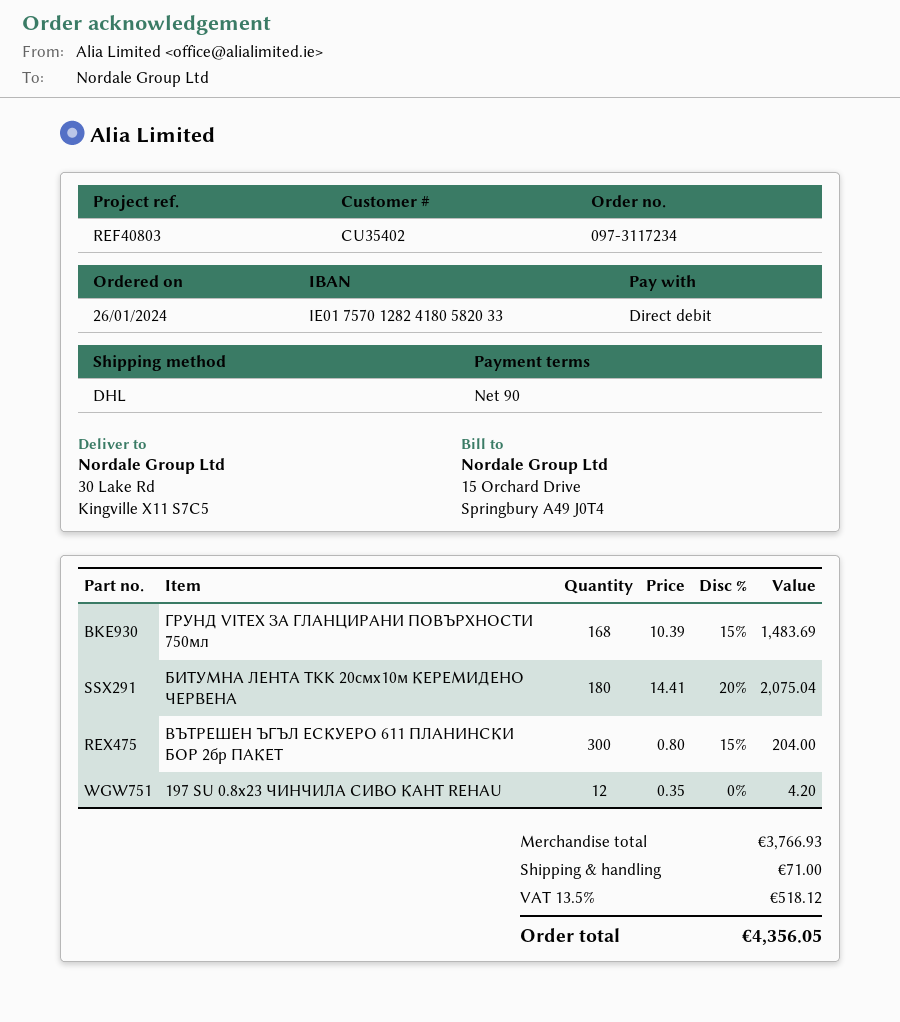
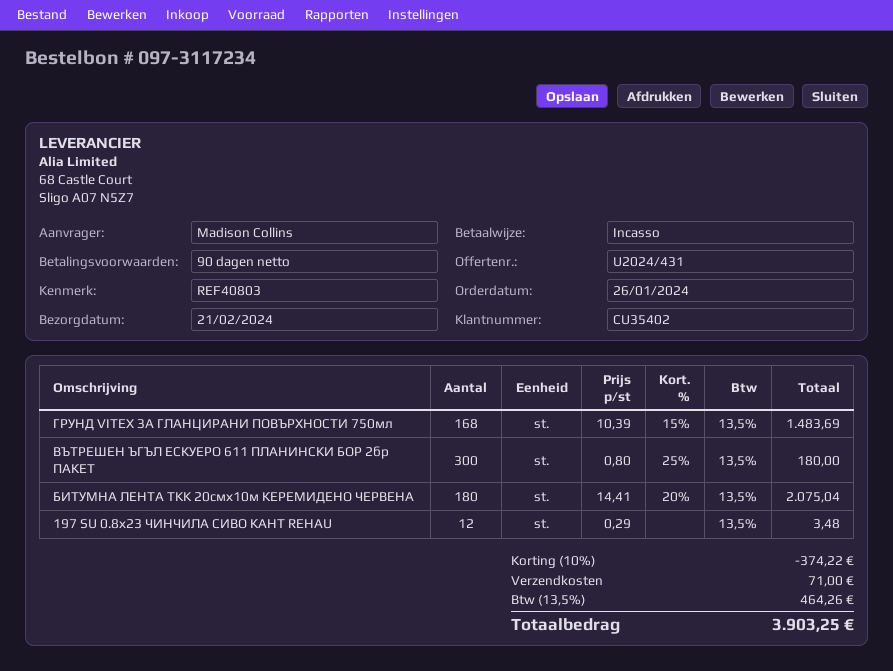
ВЪТРЕШЕН ЪГЪЛ ЕСКУЕРО 611 ПЛАНИНСКИ БОР 2бр ПАКЕТ: 300 x 0.80 - 15% = 204.00 -> 300 x 0.80 - 25% = 180.00
197 SU 0.8х23 ЧИНЧИЛА СИВО КАНТ REHAU: 12 x 0.35 = 4.20 -> 12 x 0.29 = 3.48
discount: none -> 10% = 374.22
tax: 13.5% = 518.12 -> 13.5% = 464.26
total: 4356.05 -> 3903.25

